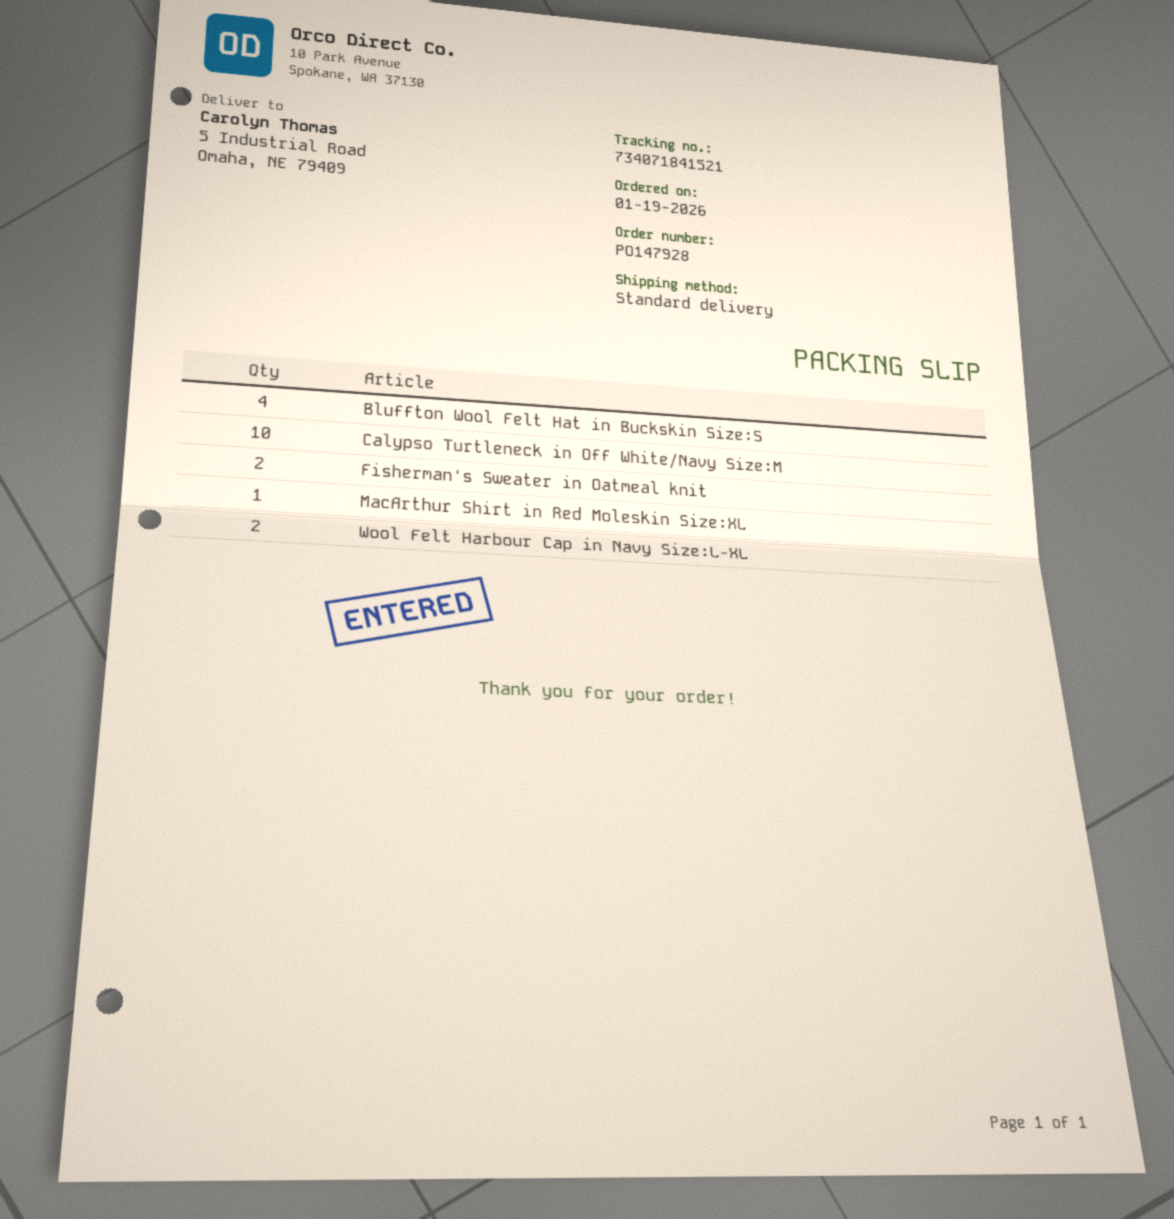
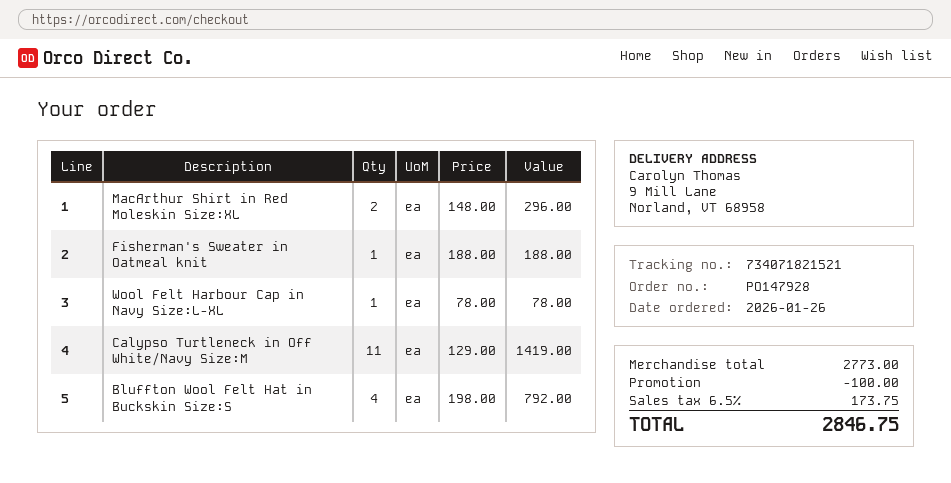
order date: 2026-01-19 -> 2026-01-26
tracking number: 734071841521 -> 734071821521
ship to: 5 Industrial Road, Omaha, NE 79409 -> 9 Mill Lane, Norland, VT 68958
Calypso Turtleneck in Off White/Navy Size:M: 10 -> 11
Fisherman's Sweater in Oatmeal knit: 2 -> 1
MacArthur Shirt in Red Moleskin Size:XL: 1 -> 2
Wool Felt Harbour Cap in Navy Size:L-XL: 2 -> 1

